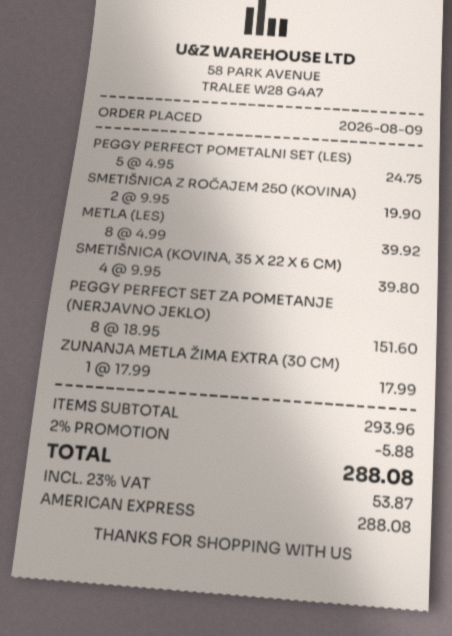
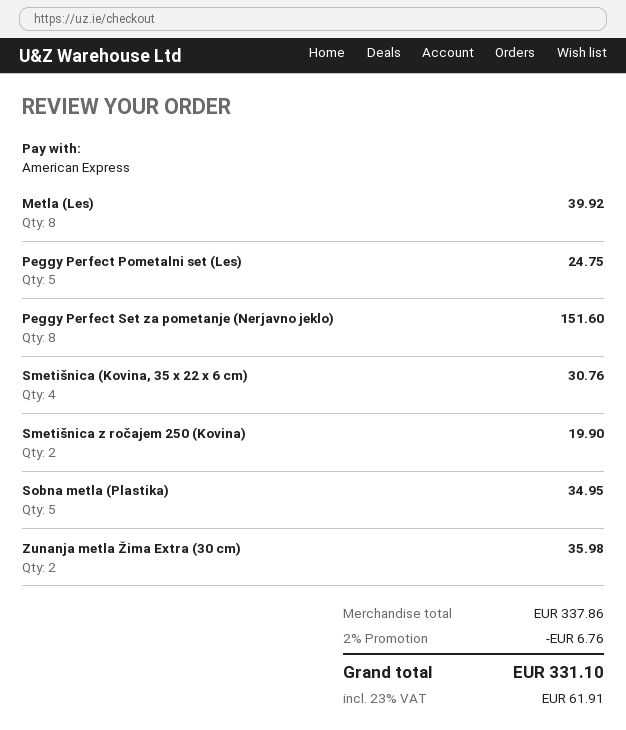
SMETIŠNICA (KOVINA, 35 X 22 X 6 CM): 4 for 39.80 -> 4 for 30.76
ZUNANJA METLA ŽIMA EXTRA (30 CM): 1 for 17.99 -> 2 for 35.98
Sobna metla (Plastika): none -> 5 for 34.95
subtotal: 293.96 -> 337.86
discount: 2% = 5.88 -> 2% = 6.76
tax: 23% = 53.87 -> 23% = 61.91
total: 288.08 -> 331.10

